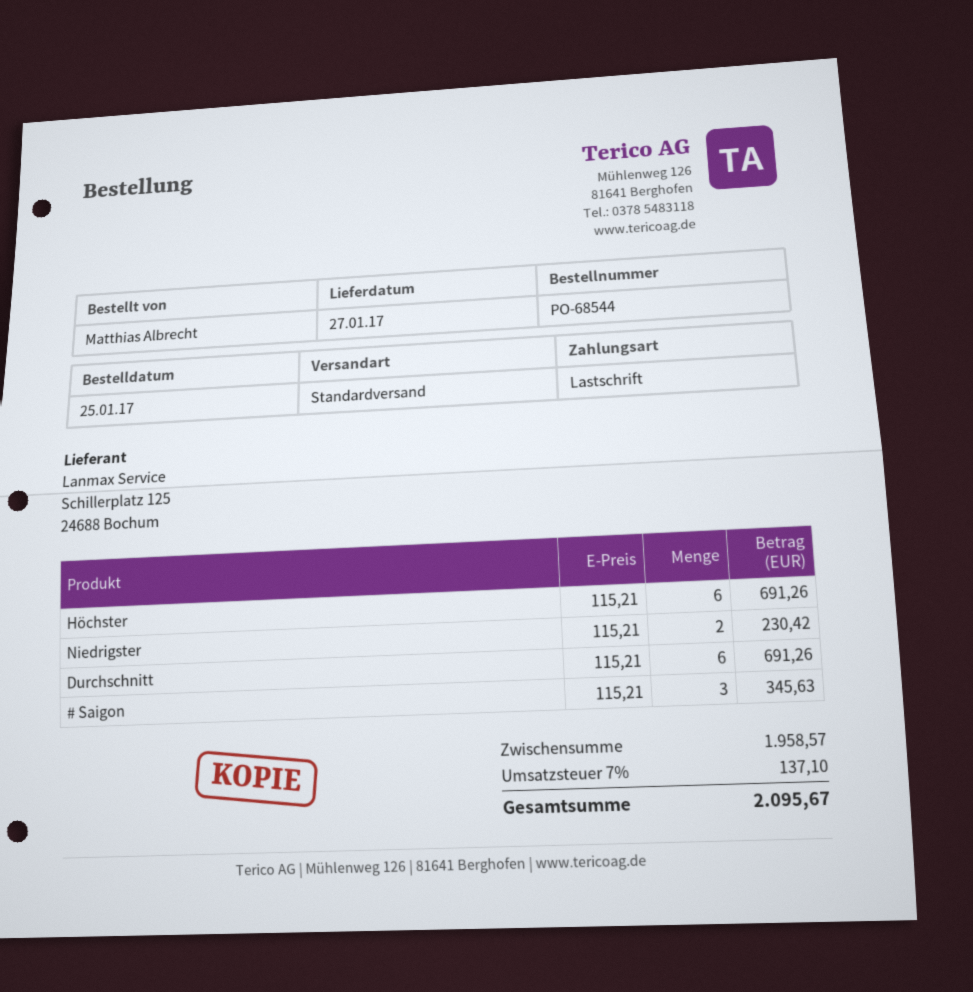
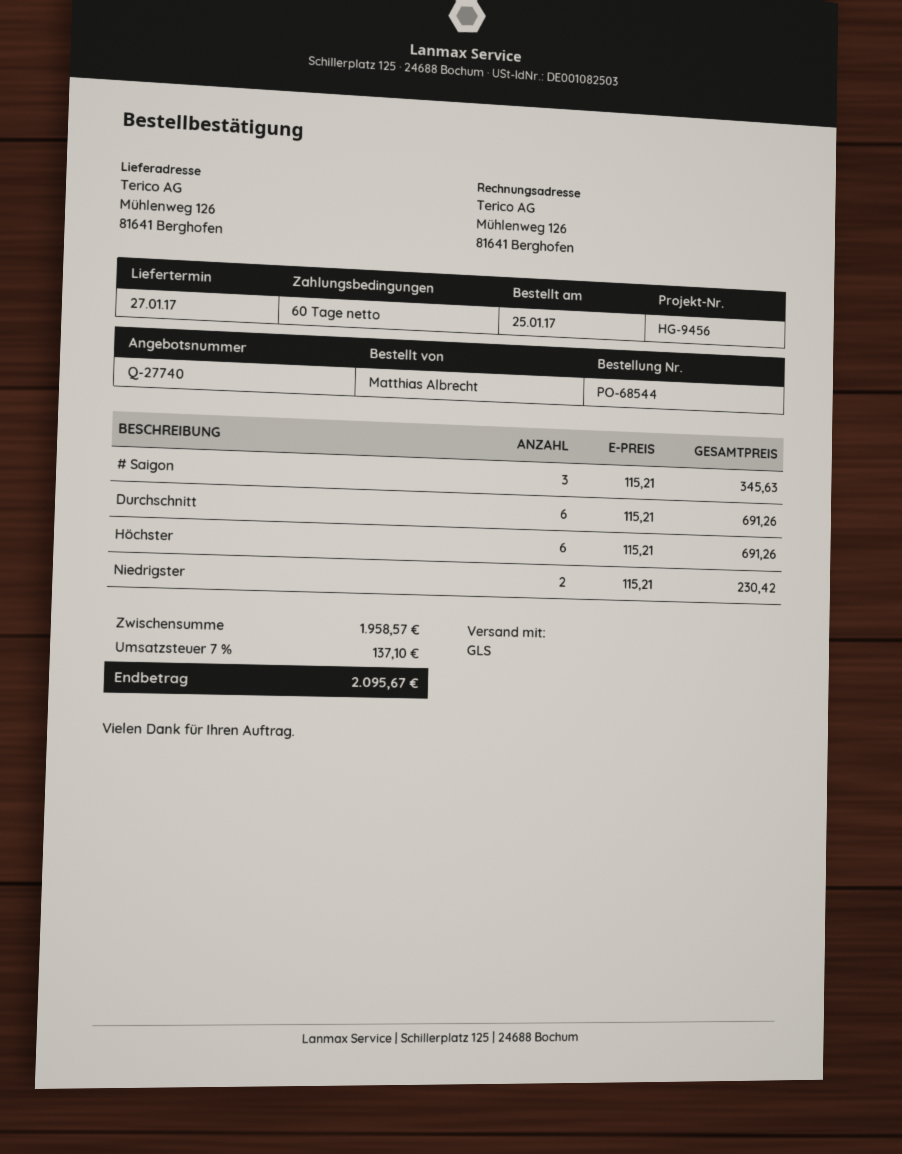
shipping method: standard -> GLS

